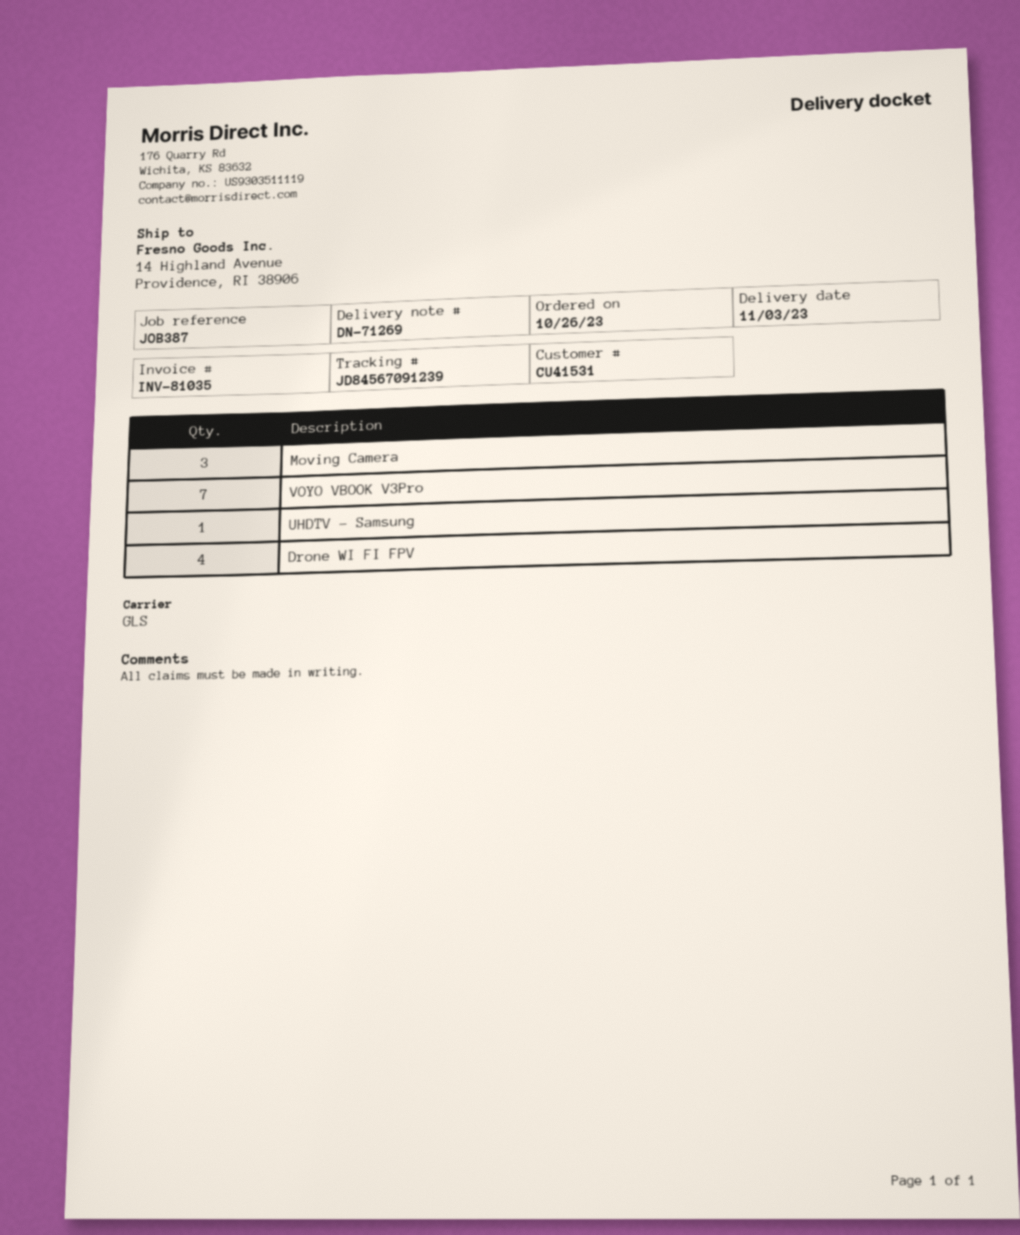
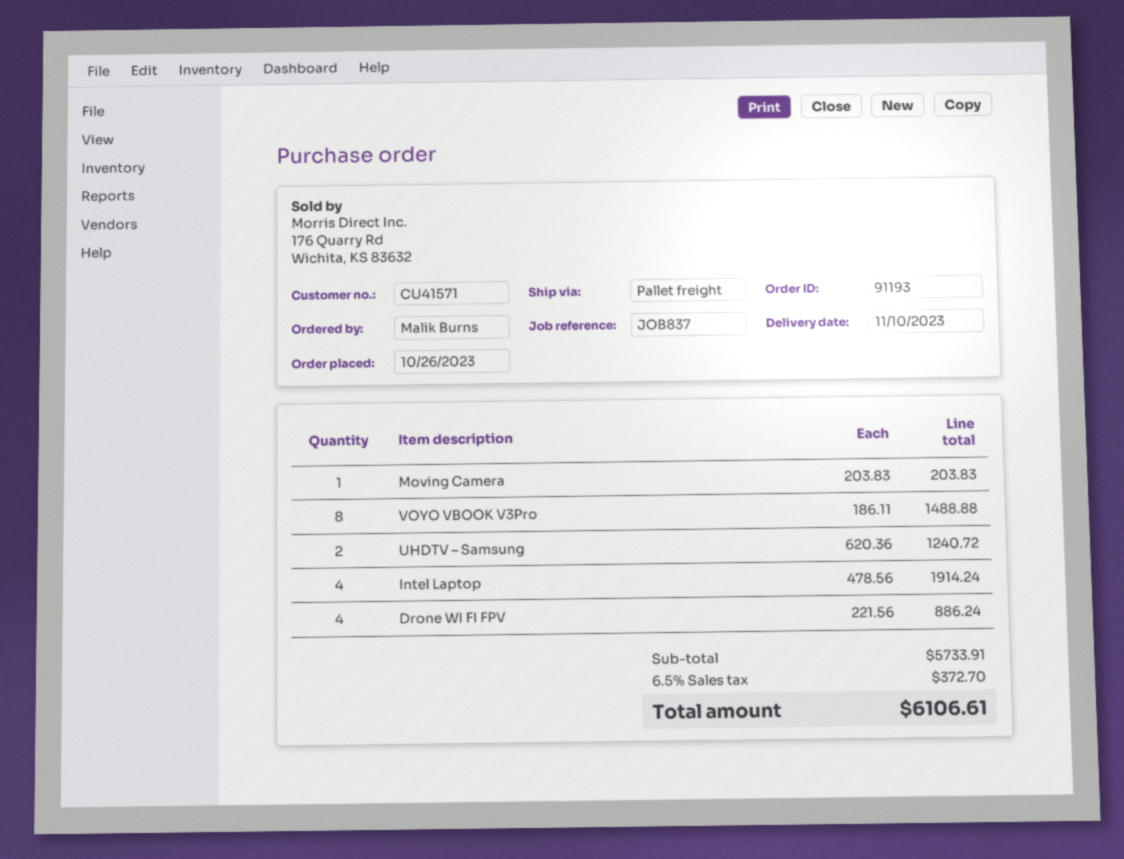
delivery date: 2023-11-03 -> 2023-11-10
customer number: CU41531 -> CU41571
reference: JOB387 -> JOB837
shipping method: GLS -> pallet freight
Moving Camera: 3 -> 1
VOYO VBOOK V3Pro: 7 -> 8
UHDTV – Samsung: 1 -> 2
Intel Laptop: none -> 4

